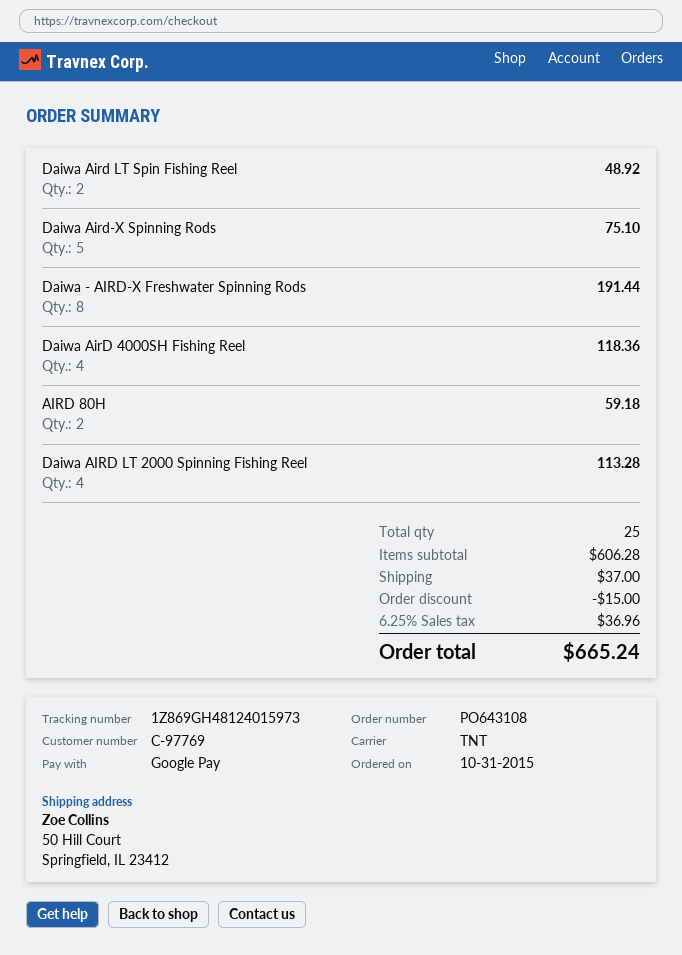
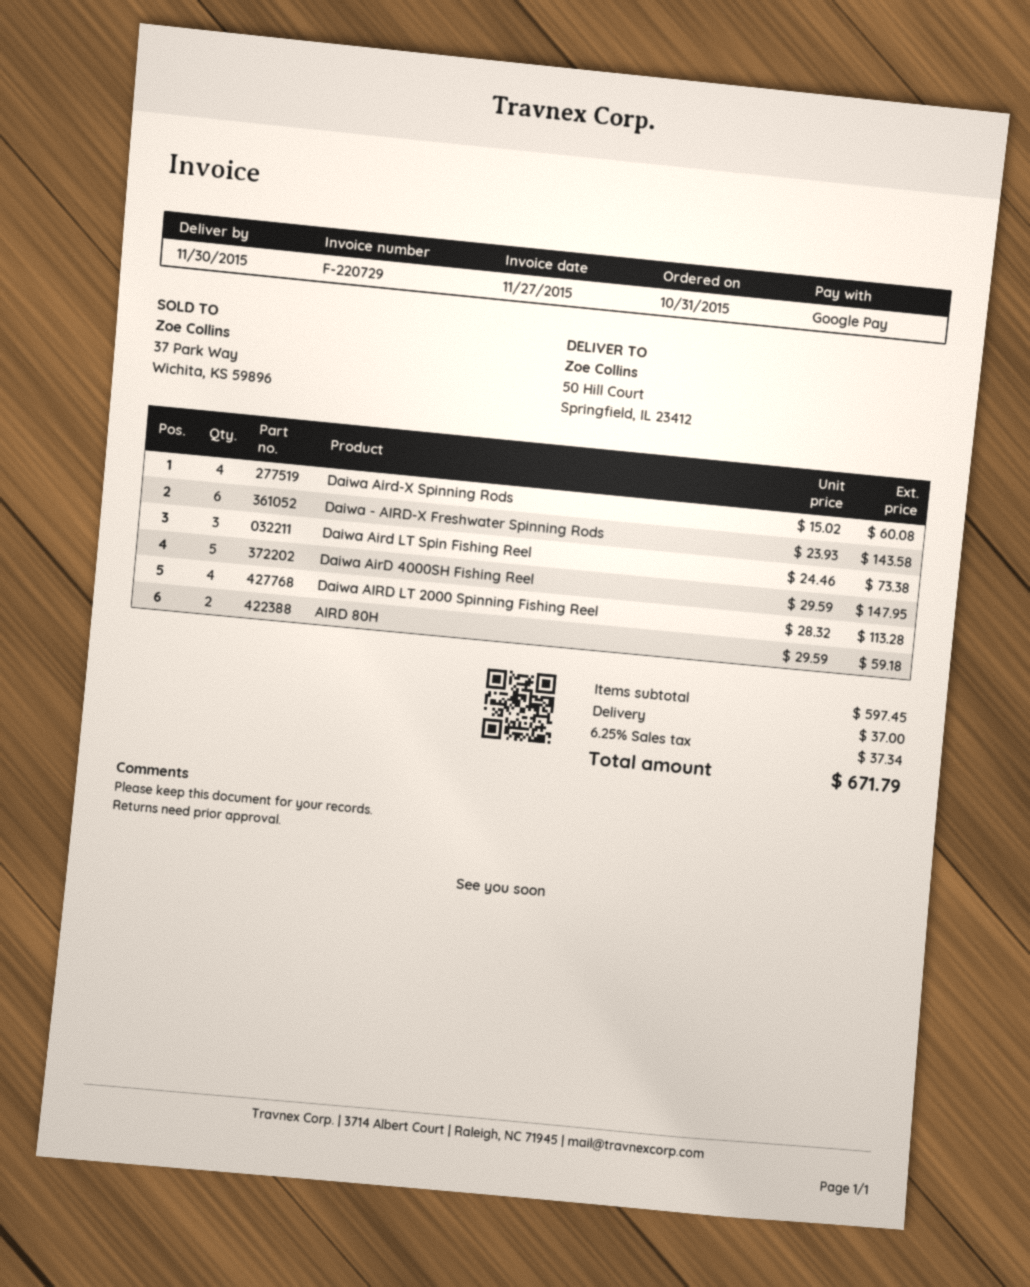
Daiwa Aird LT Spin Fishing Reel: 2 for 48.92 -> 3 for 73.38
Daiwa Aird-X Spinning Rods: 5 for 75.10 -> 4 for 60.08
Daiwa - AIRD-X Freshwater Spinning Rods: 8 for 191.44 -> 6 for 143.58
Daiwa AirD 4000SH Fishing Reel: 4 for 118.36 -> 5 for 147.95
subtotal: 606.28 -> 597.45
discount: 15.00 -> none
tax: 6.25% = 36.96 -> 6.25% = 37.34
total: 665.24 -> 671.79

